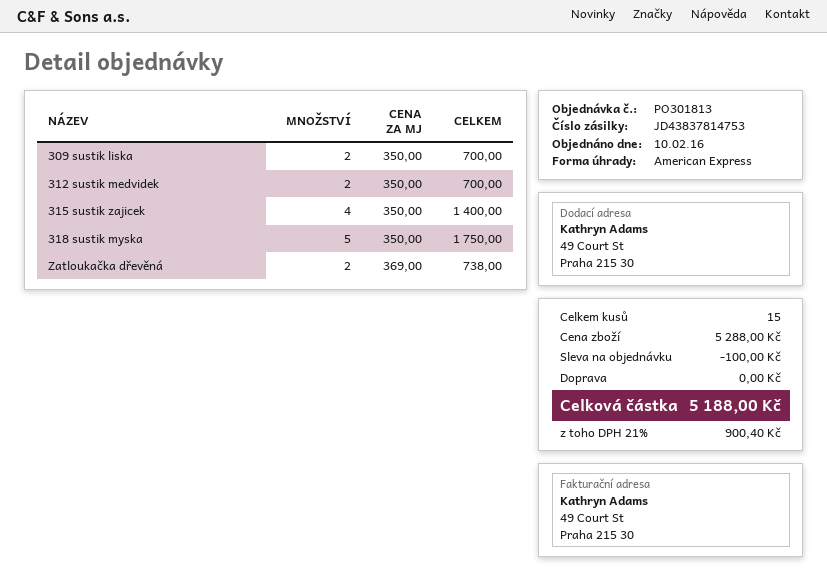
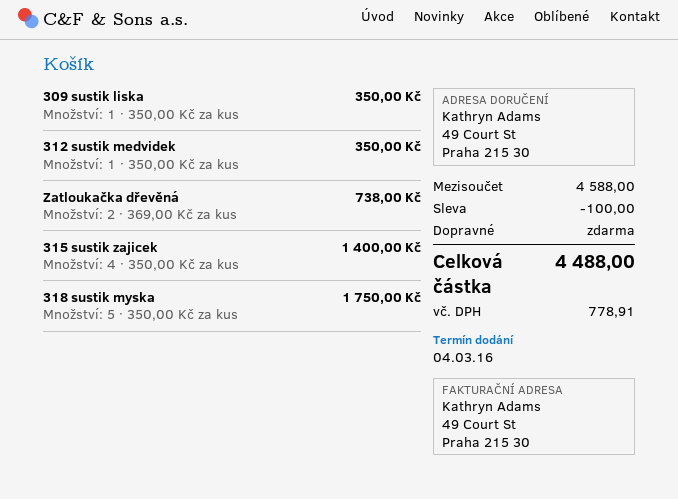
309 sustik liska: 2 x 350.00 = 700.00 -> 1 x 350.00 = 350.00
312 sustik medvidek: 2 x 350.00 = 700.00 -> 1 x 350.00 = 350.00
subtotal: 5288.00 -> 4588.00
tax: 900.40 -> 778.91
total: 5188.00 -> 4488.00

